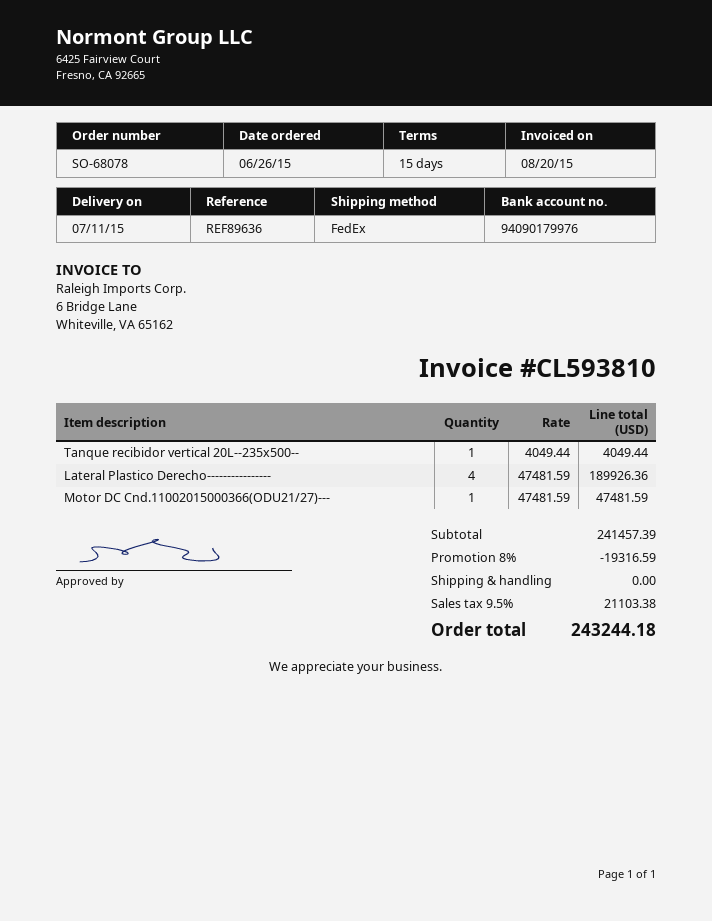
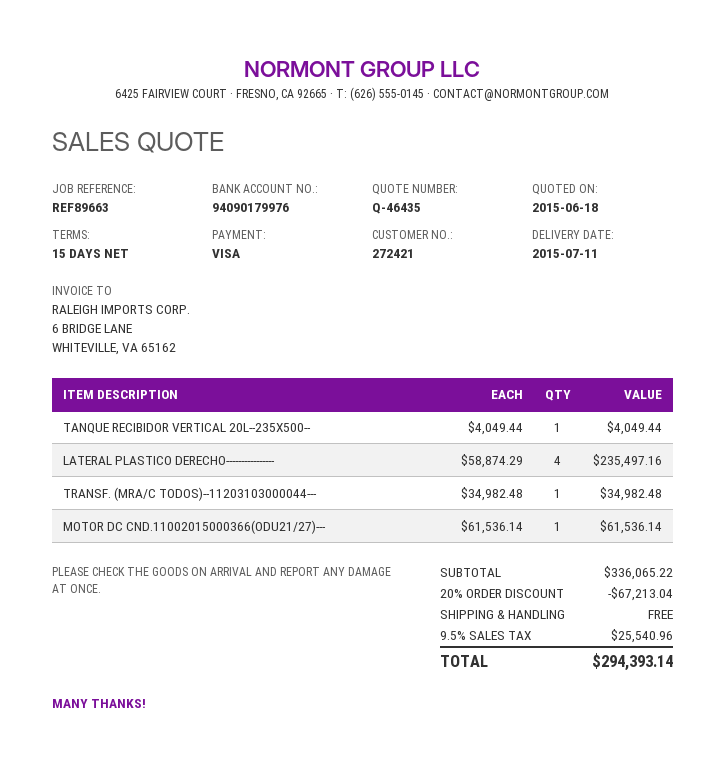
reference: REF89636 -> REF89663
Lateral Plastico Derecho----------------: 4 x 47481.59 = 189926.36 -> 4 x 58874.29 = 235497.16
Motor DC Cnd.11002015000366(ODU21/27)---: 1 x 47481.59 = 47481.59 -> 1 x 61536.14 = 61536.14
TRANSF. (MRA/C TODOS)--11203103000044---: none -> 1 x 34982.48 = 34982.48
subtotal: 241457.39 -> 336065.22
discount: 8% = 19316.59 -> 20% = 67213.04
tax: 9.5% = 21103.38 -> 9.5% = 25540.96
total: 243244.18 -> 294393.14

